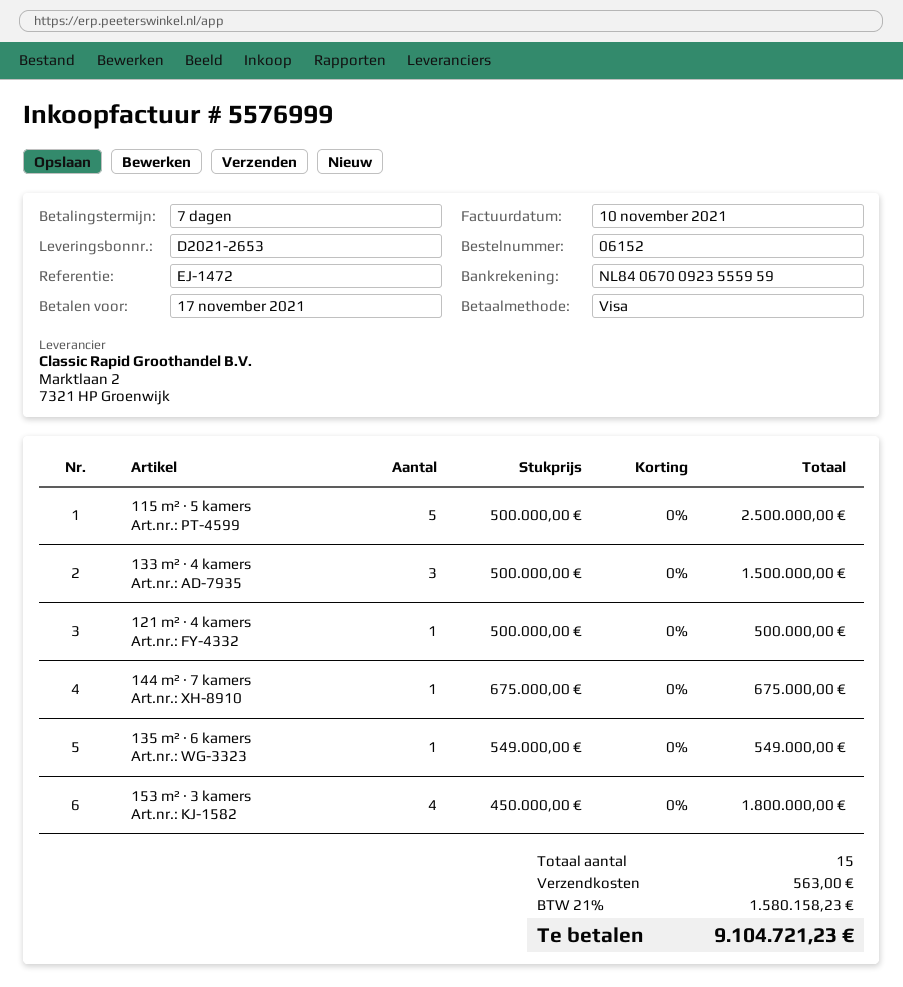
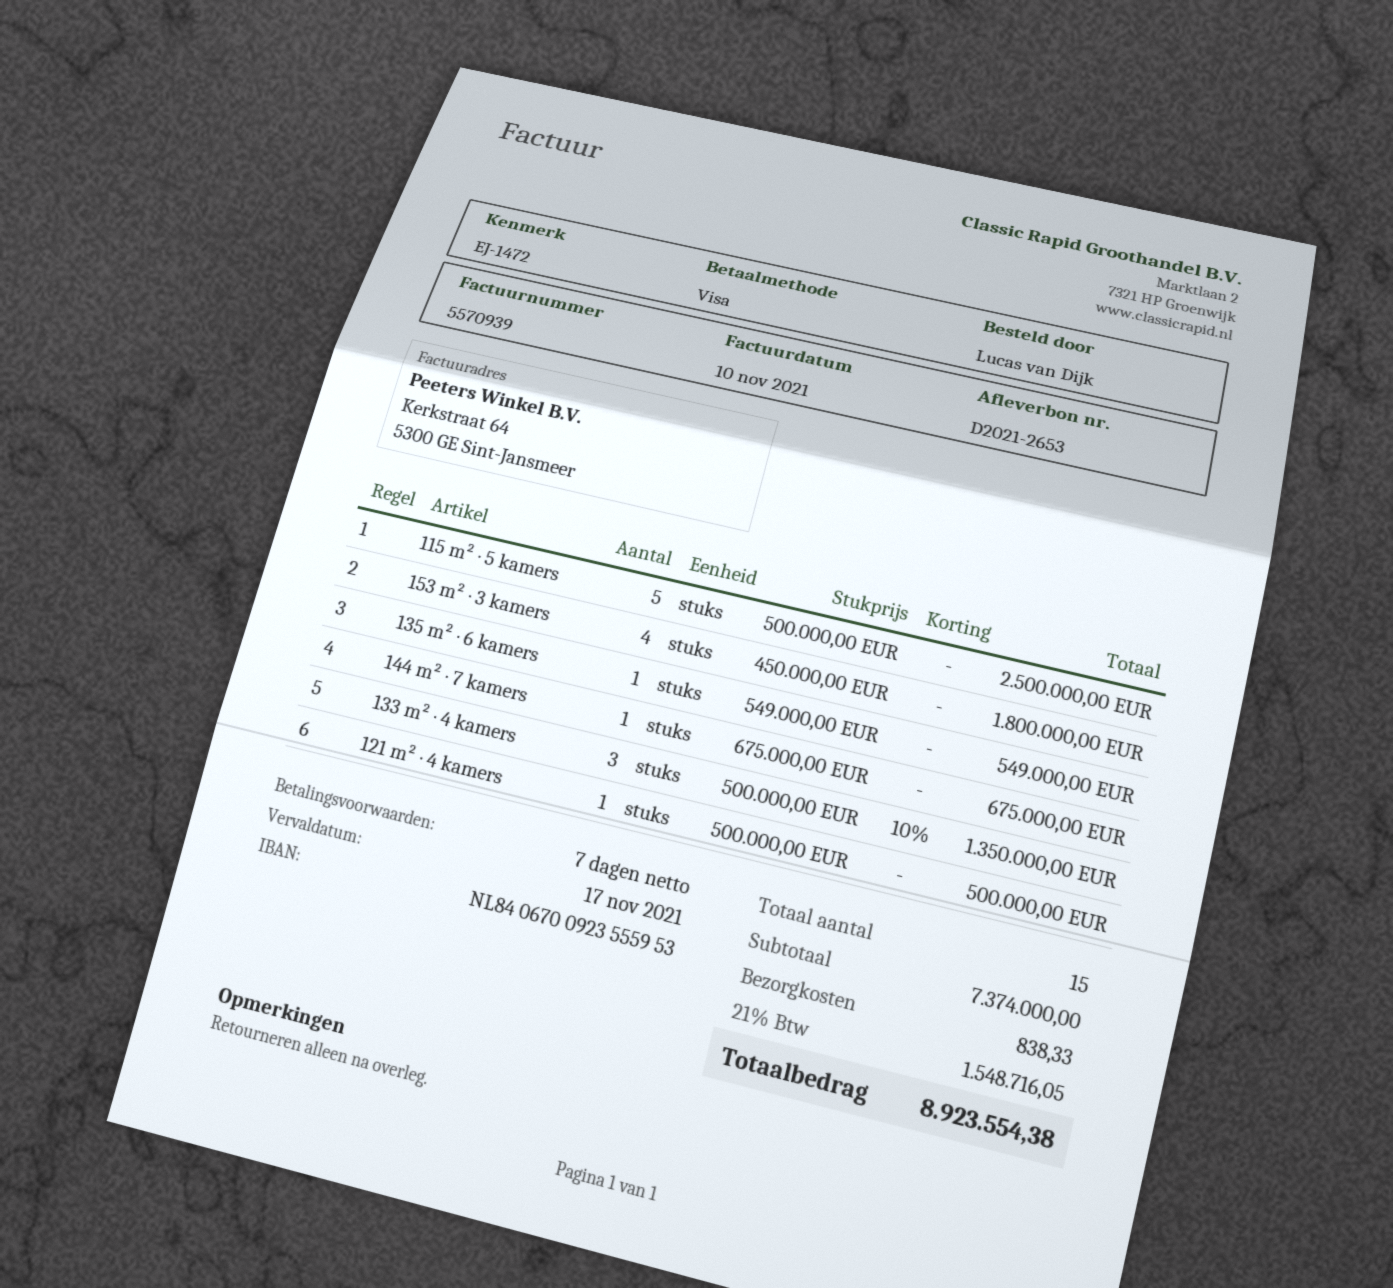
invoice number: 5576999 -> 5570939
bank account: NL8406700923555959 -> NL8406700923555953
133 m² · 4 kamers: 3 x 500000.00 = 1500000.00 -> 3 x 500000.00 - 10% = 1350000.00
shipping: 563.00 -> 838.33
tax: 21% = 1580158.23 -> 21% = 1548716.05
total: 9104721.23 -> 8923554.38

